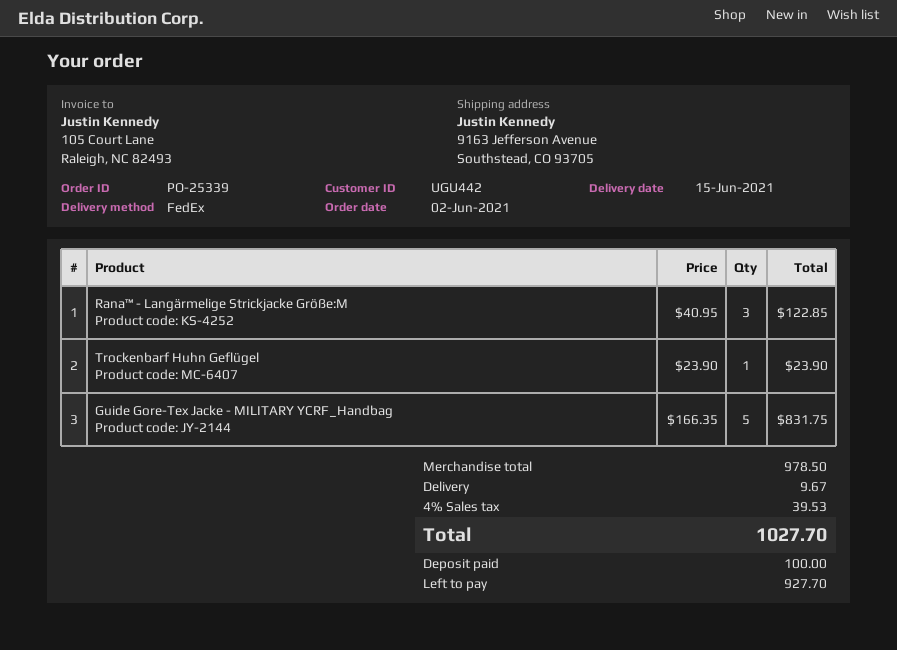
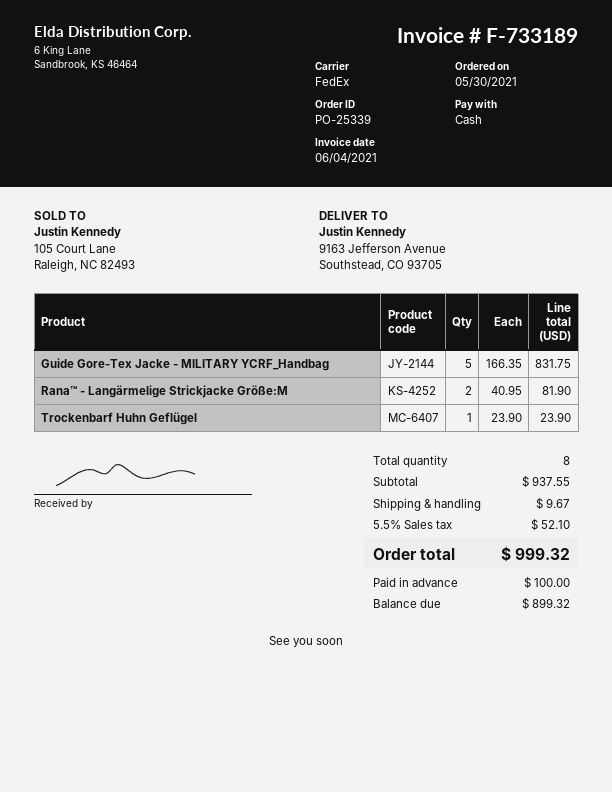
order date: 2021-06-02 -> 2021-05-30
Rana™ - Langärmelige Strickjacke Größe:M: 3 x 40.95 = 122.85 -> 2 x 40.95 = 81.90
subtotal: 978.50 -> 937.55
tax: 4% = 39.53 -> 5.5% = 52.10
total: 1027.70 -> 999.32
balance: 927.70 -> 899.32

